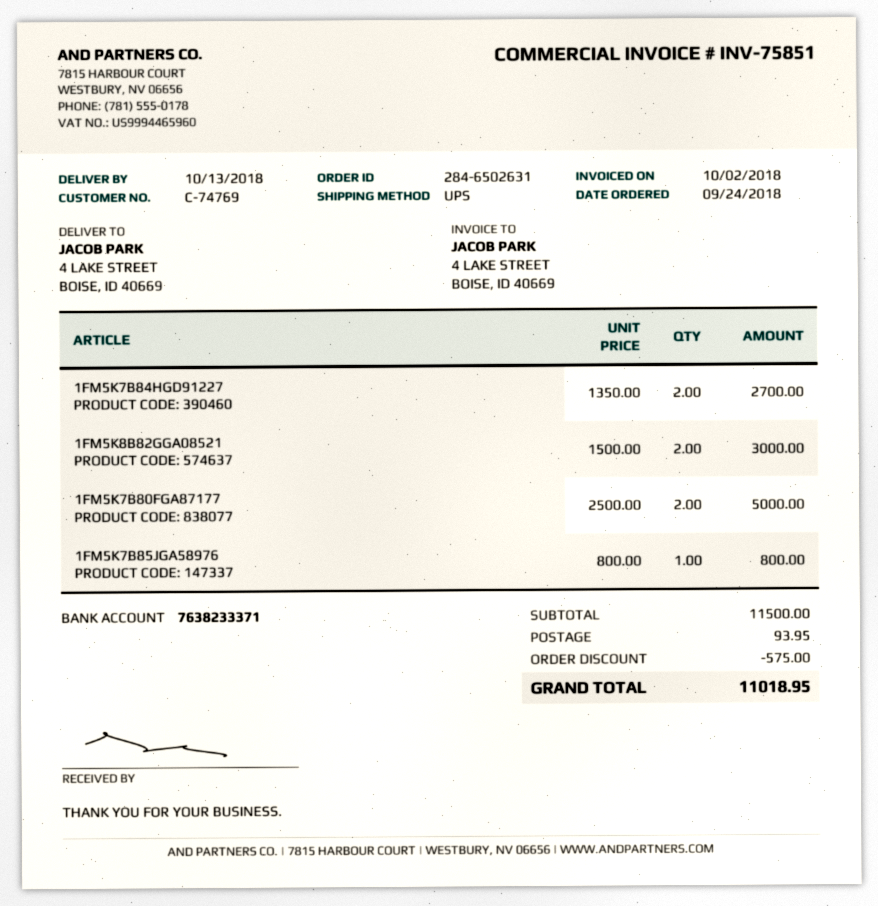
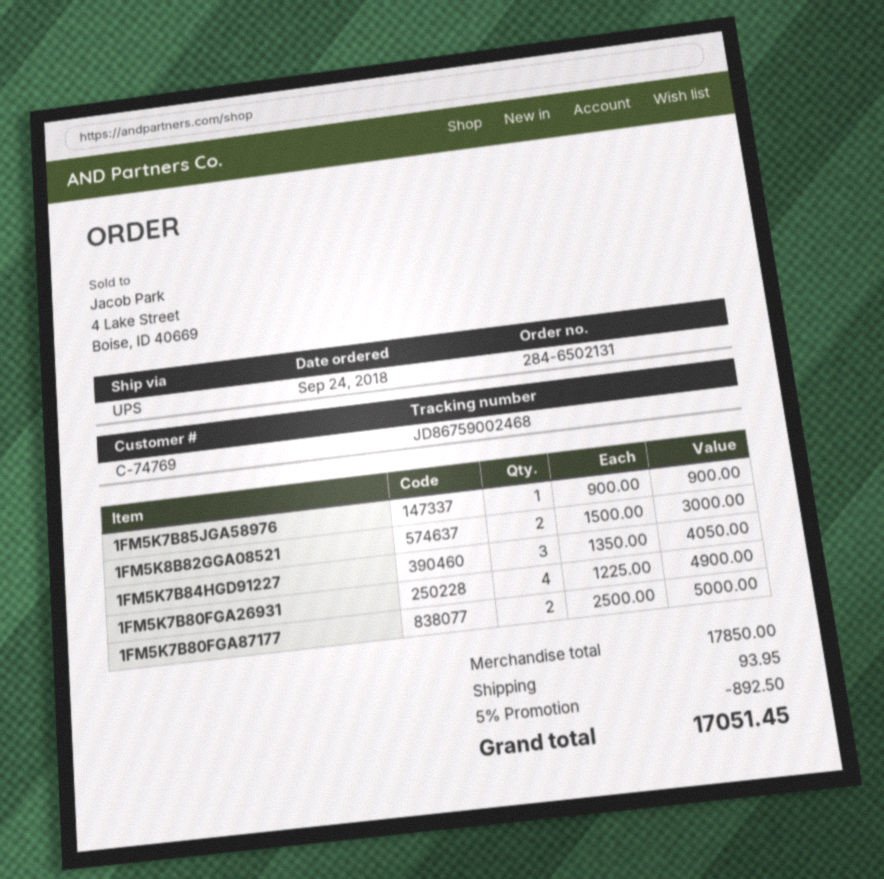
order number: 284-6502631 -> 284-6502131
1FM5K7B84HGD91227: 2 x 1350.00 = 2700.00 -> 3 x 1350.00 = 4050.00
1FM5K7B85JGA58976: 1 x 800.00 = 800.00 -> 1 x 900.00 = 900.00
1FM5K7B80FGA26931: none -> 4 x 1225.00 = 4900.00
subtotal: 11500.00 -> 17850.00
discount: 575.00 -> 892.50
total: 11018.95 -> 17051.45

